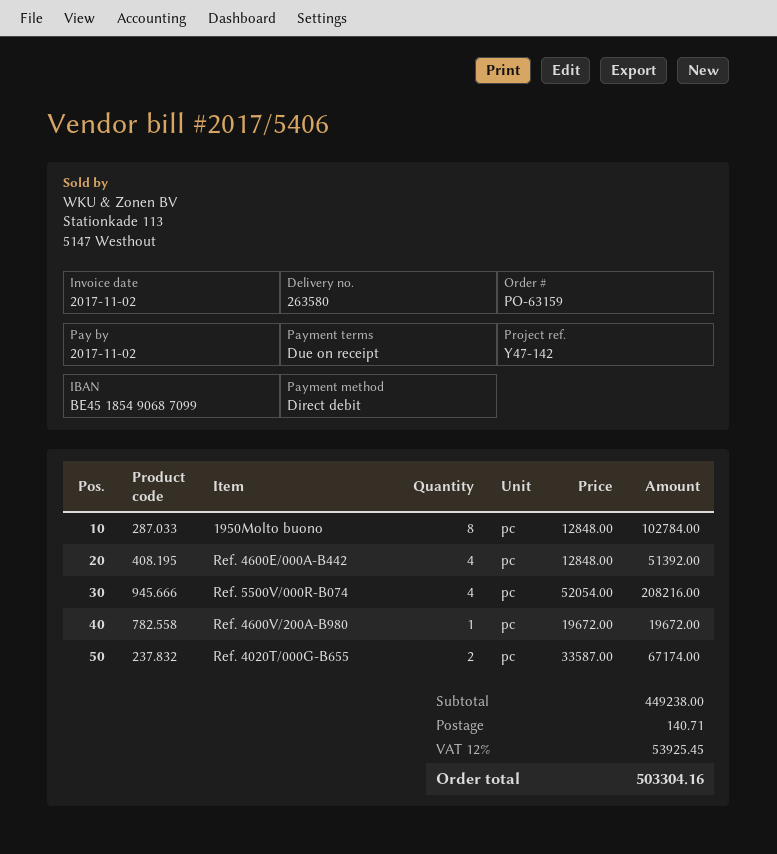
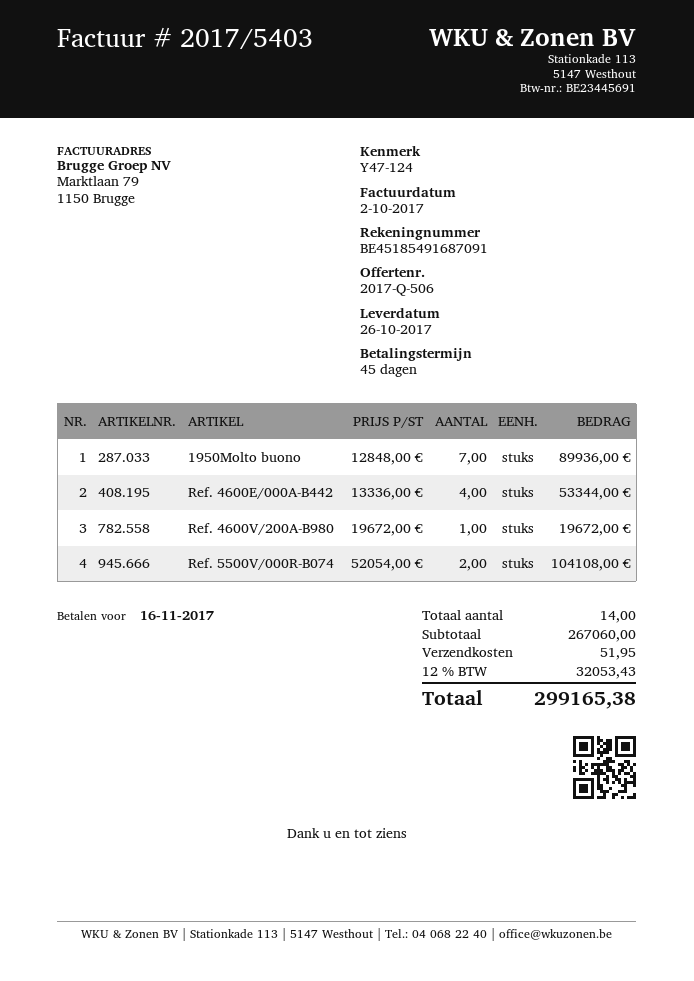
invoice number: 2017/5406 -> 2017/5403
invoice date: 2017-11-02 -> 2017-10-02
payment terms: on receipt -> 45 days
due date: 2017-11-02 -> 2017-11-16
reference: Y47-142 -> Y47-124
bank account: BE45185490687099 -> BE45185491687091
1950Molto buono: 8 x 12848.00 = 102784.00 -> 7 x 12848.00 = 89936.00
Ref. 4600E/000A-B442: 4 x 12848.00 = 51392.00 -> 4 x 13336.00 = 53344.00
Ref. 5500V/000R-B074: 4 x 52054.00 = 208216.00 -> 2 x 52054.00 = 104108.00
Ref. 4020T/000G-B655: 2 x 33587.00 = 67174.00 -> none
subtotal: 449238.00 -> 267060.00
shipping: 140.71 -> 51.95
tax: 12% = 53925.45 -> 12% = 32053.43
total: 503304.16 -> 299165.38

